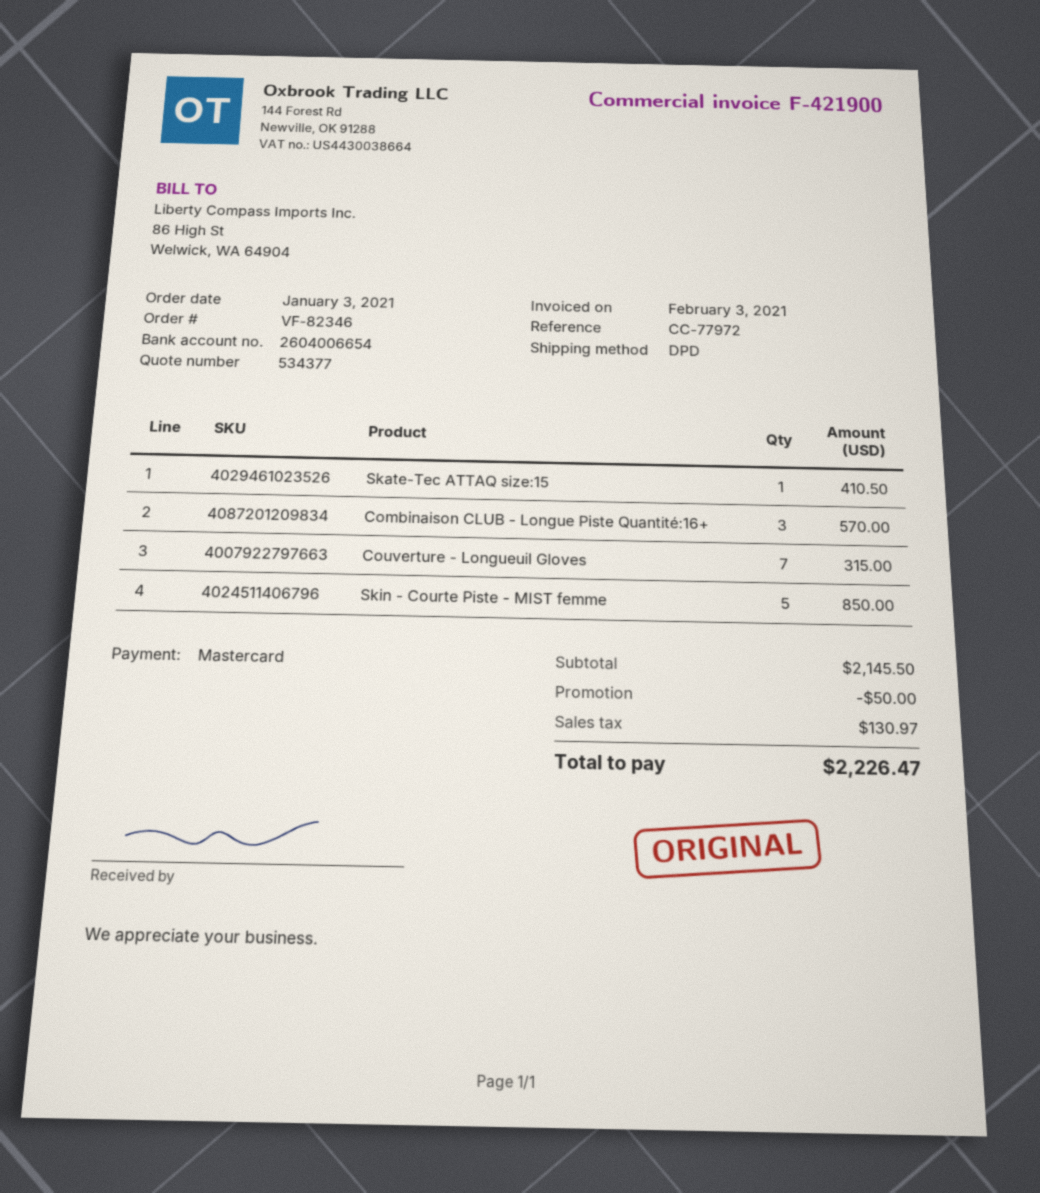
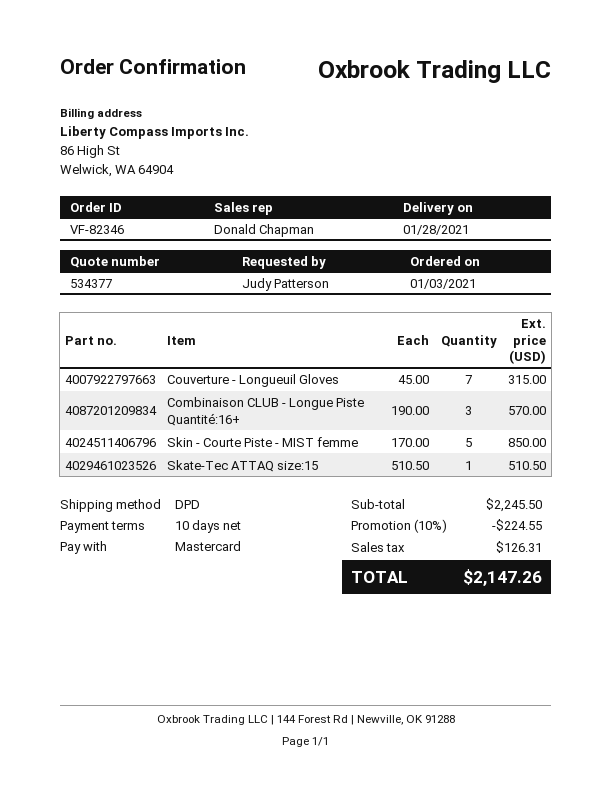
Skate-Tec ATTAQ size:15: 1 for 410.50 -> 1 for 510.50
subtotal: 2145.50 -> 2245.50
discount: 50.00 -> 224.55
tax: 130.97 -> 126.31
total: 2226.47 -> 2147.26

